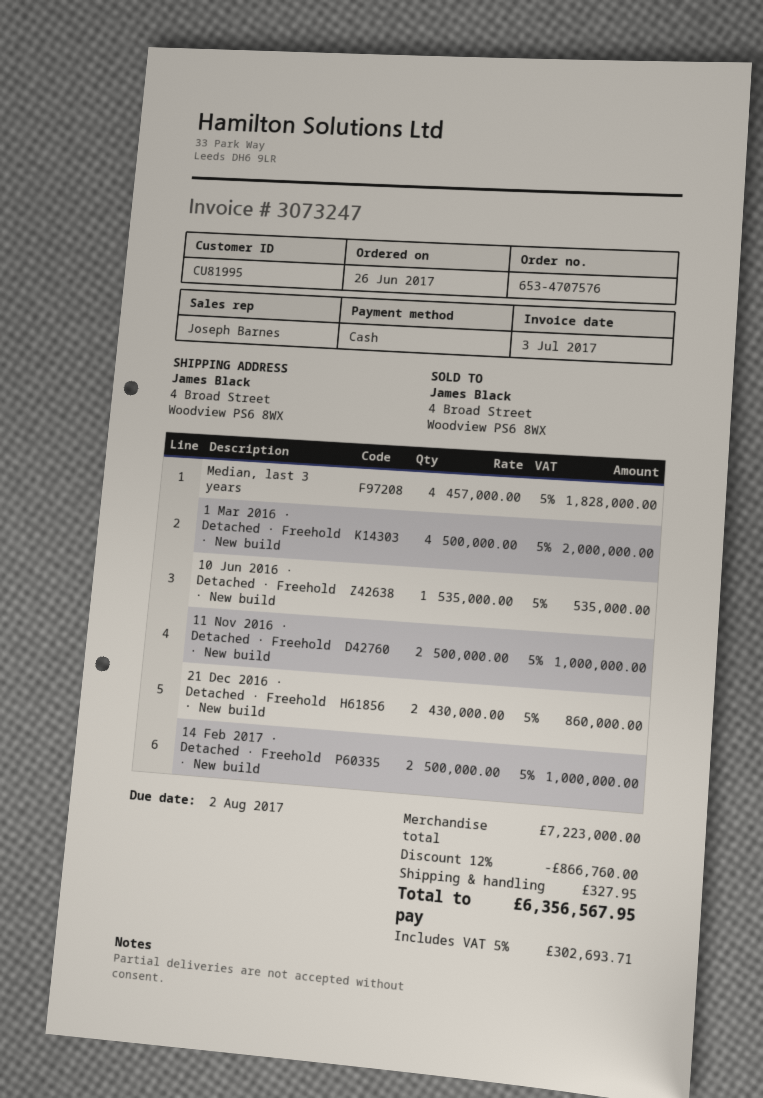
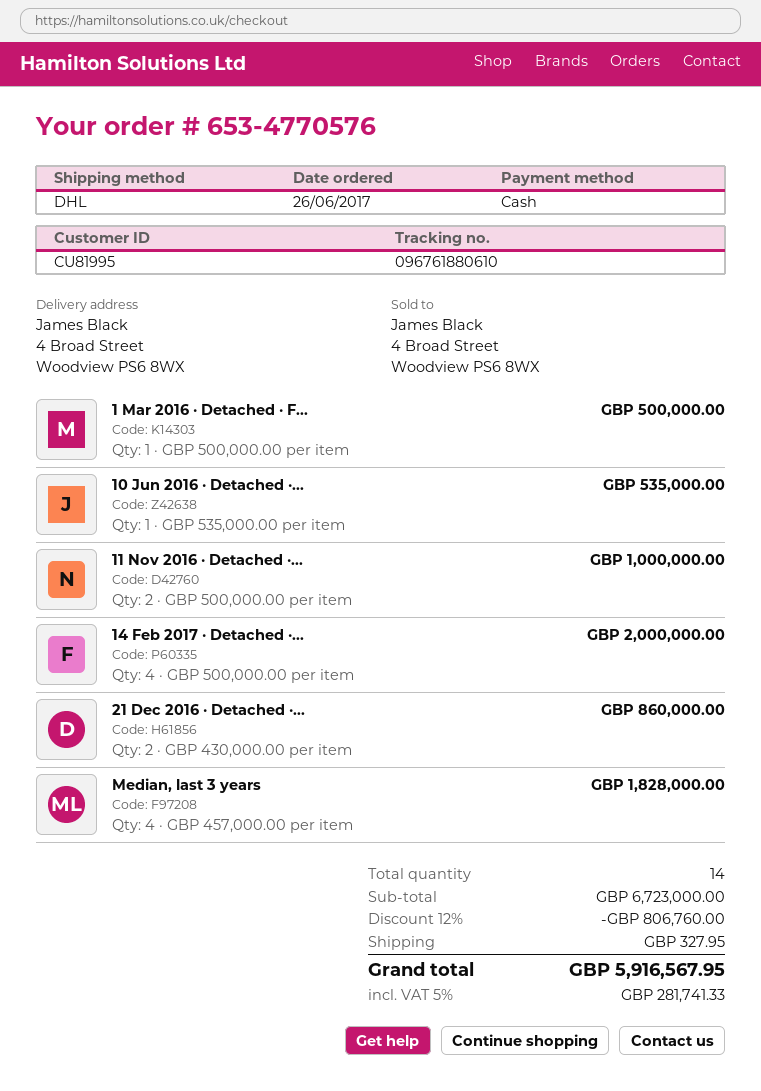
order number: 653-4707576 -> 653-4770576
1 Mar 2016 · Detached · Freehold · New build: 4 x 500000.00 = 2000000.00 -> 1 x 500000.00 = 500000.00
14 Feb 2017 · Detached · Freehold · New build: 2 x 500000.00 = 1000000.00 -> 4 x 500000.00 = 2000000.00
subtotal: 7223000.00 -> 6723000.00
discount: 12% = 866760.00 -> 12% = 806760.00
tax: 5% = 302693.71 -> 5% = 281741.33
total: 6356567.95 -> 5916567.95

